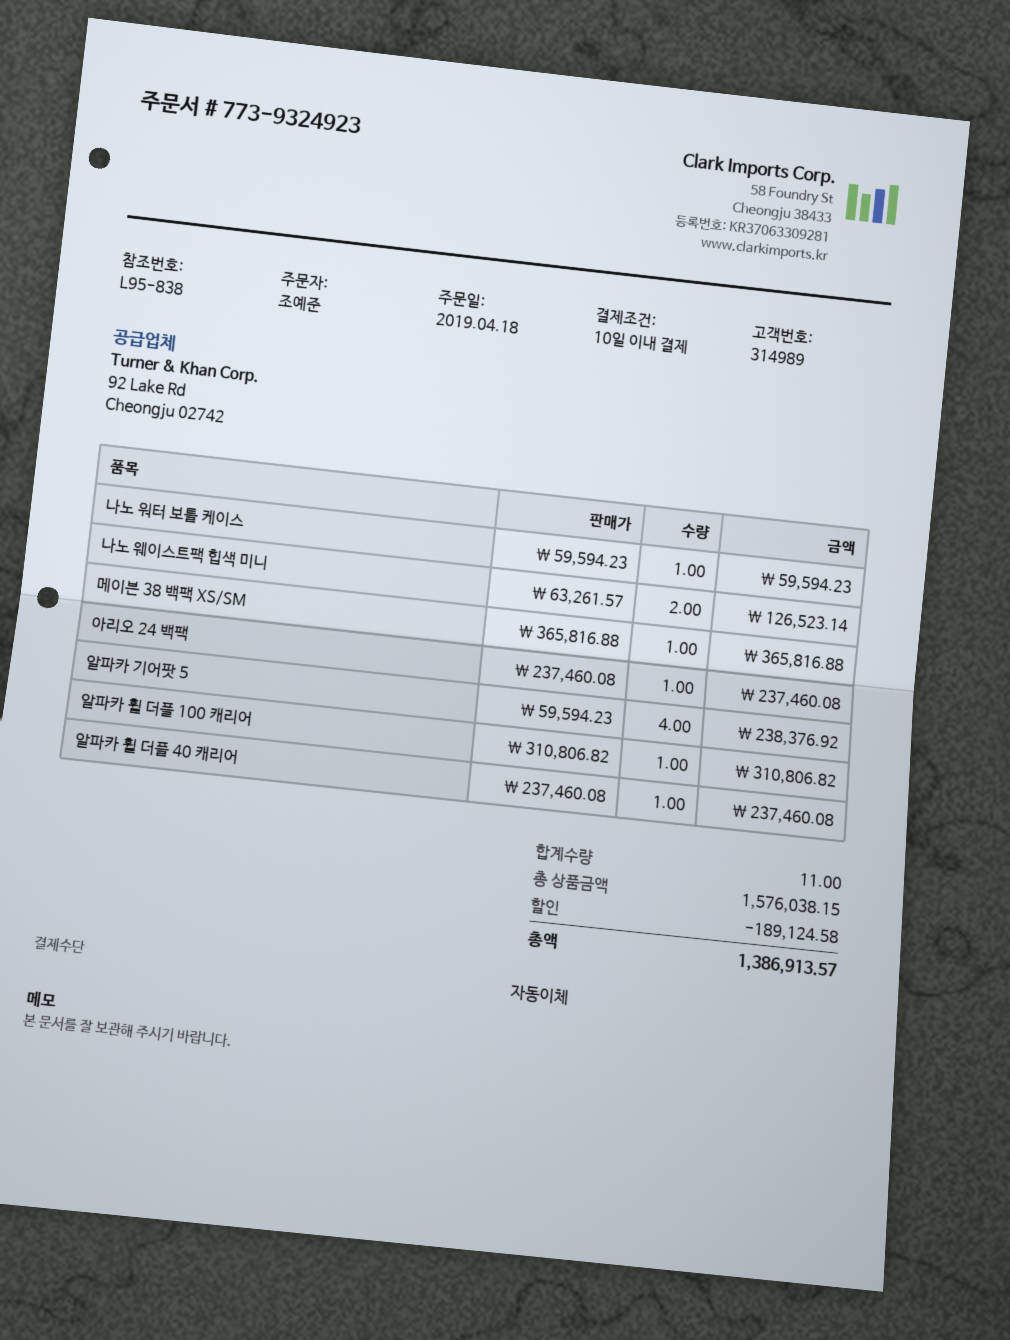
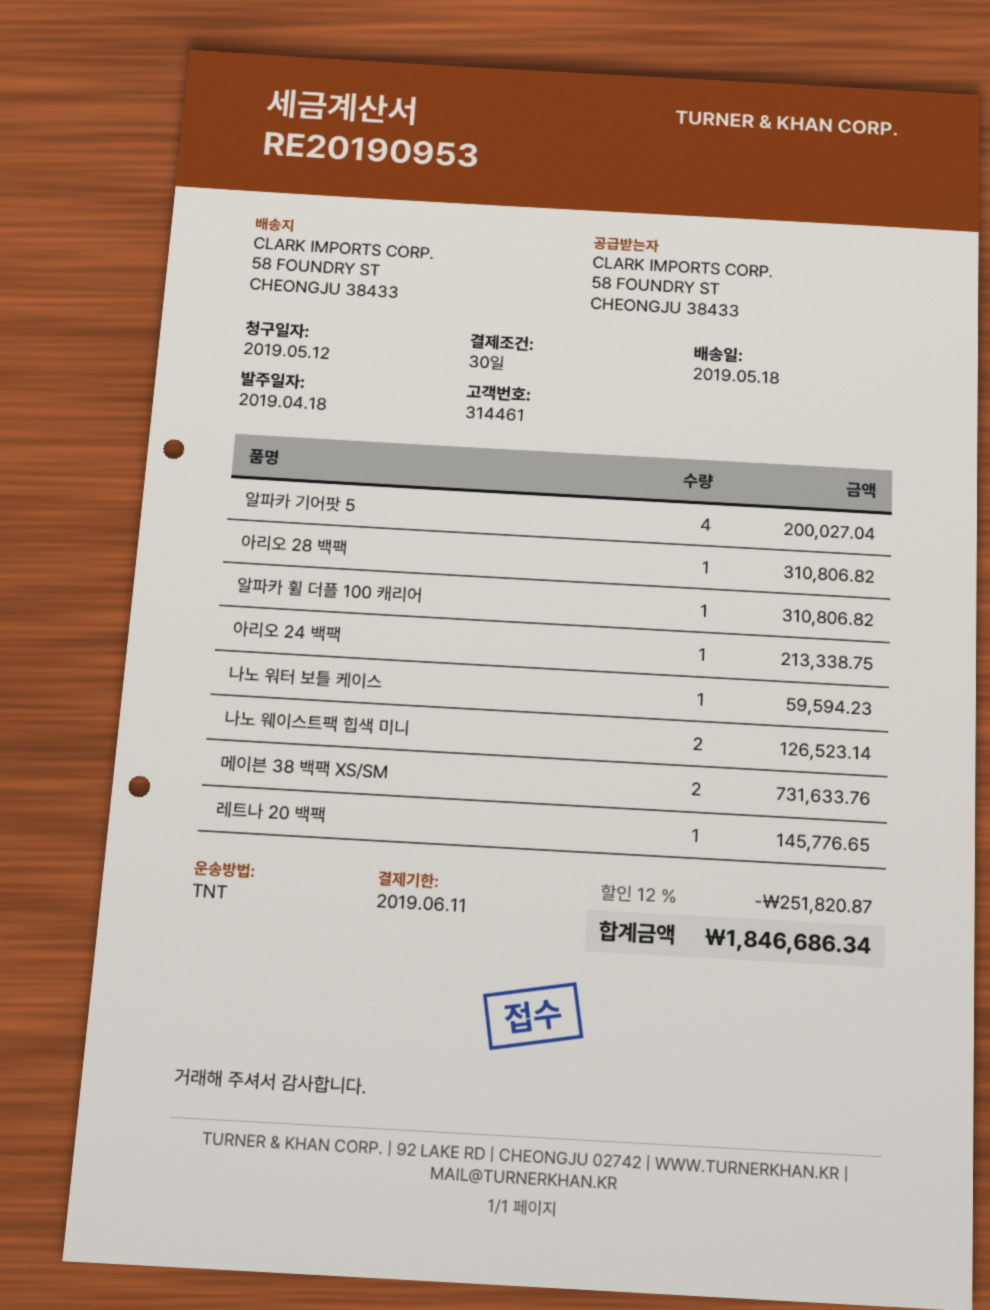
payment terms: 10 days -> 30 days
customer number: 314989 -> 314461
메이븐 38 백팩 XS/SM: 1 for 365816.88 -> 2 for 731633.76
아리오 24 백팩: 1 for 237460.08 -> 1 for 213338.75
알파카 기어팟 5: 4 for 238376.92 -> 4 for 200027.04
알파카 휠 더플 40 캐리어: 1 for 237460.08 -> none
아리오 28 백팩: none -> 1 for 310806.82
레트나 20 백팩: none -> 1 for 145776.65
discount: 189124.58 -> 251820.87
total: 1386913.57 -> 1846686.34

